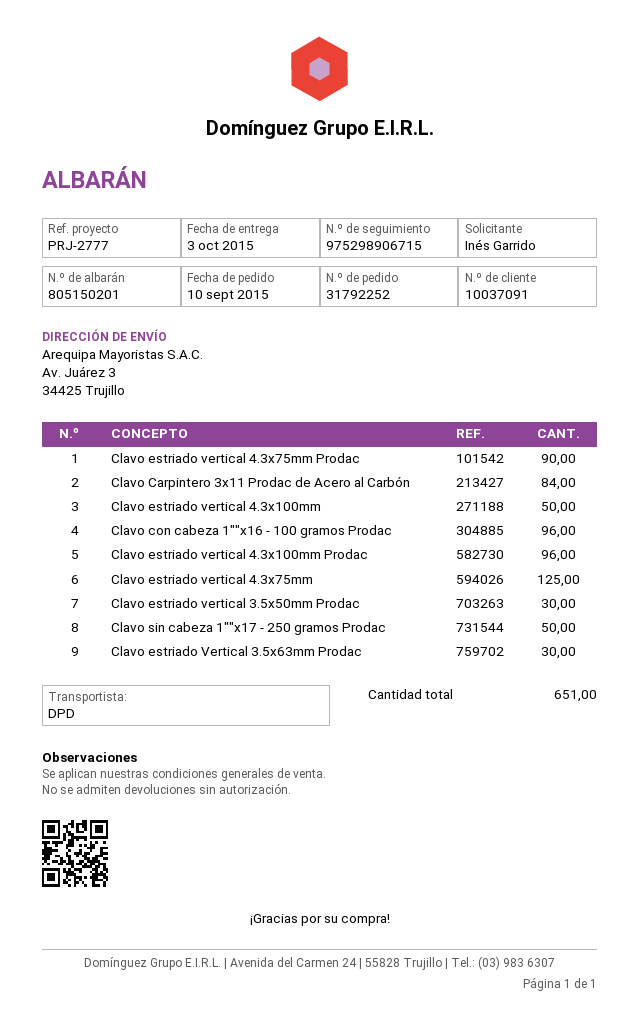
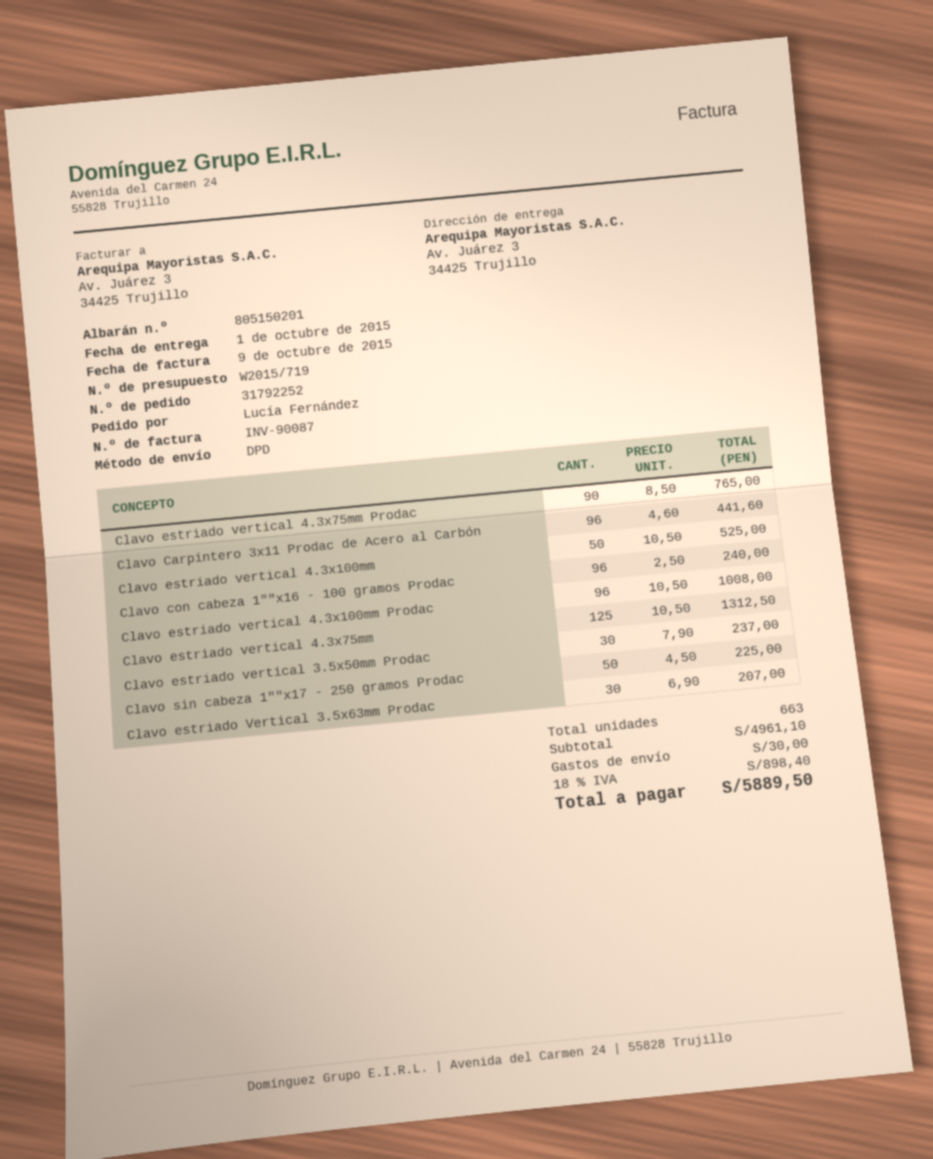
delivery date: 2015-10-03 -> 2015-10-01
ordered by: Inés Garrido -> Lucía Fernández
Clavo Carpintero 3x11 Prodac de Acero al Carbón: 84 -> 96
total quantity: 651 -> 663

